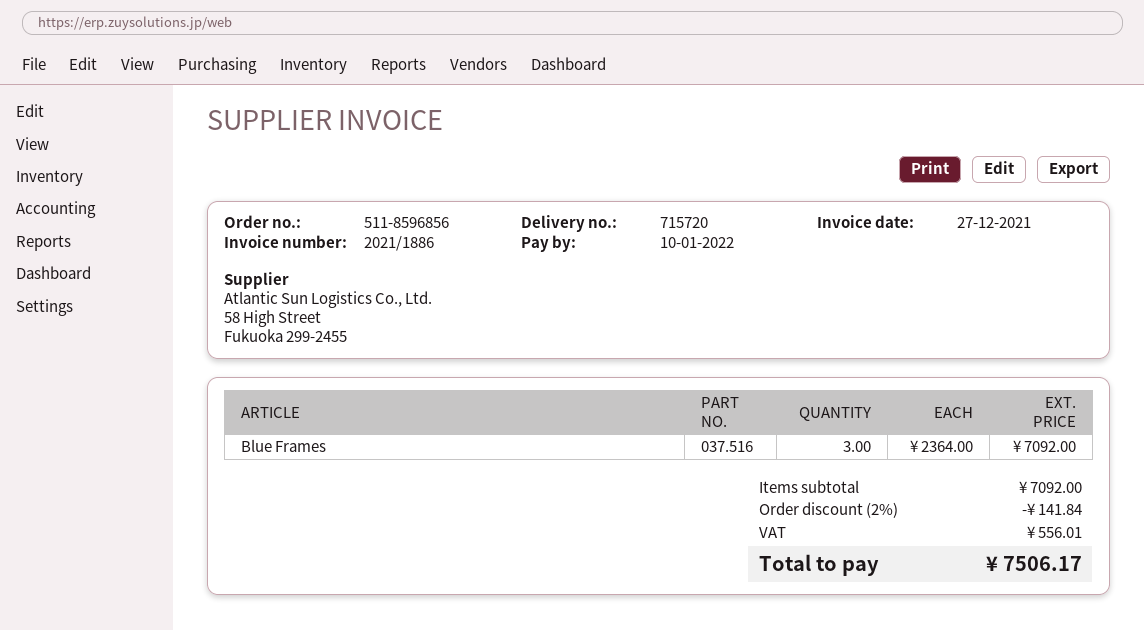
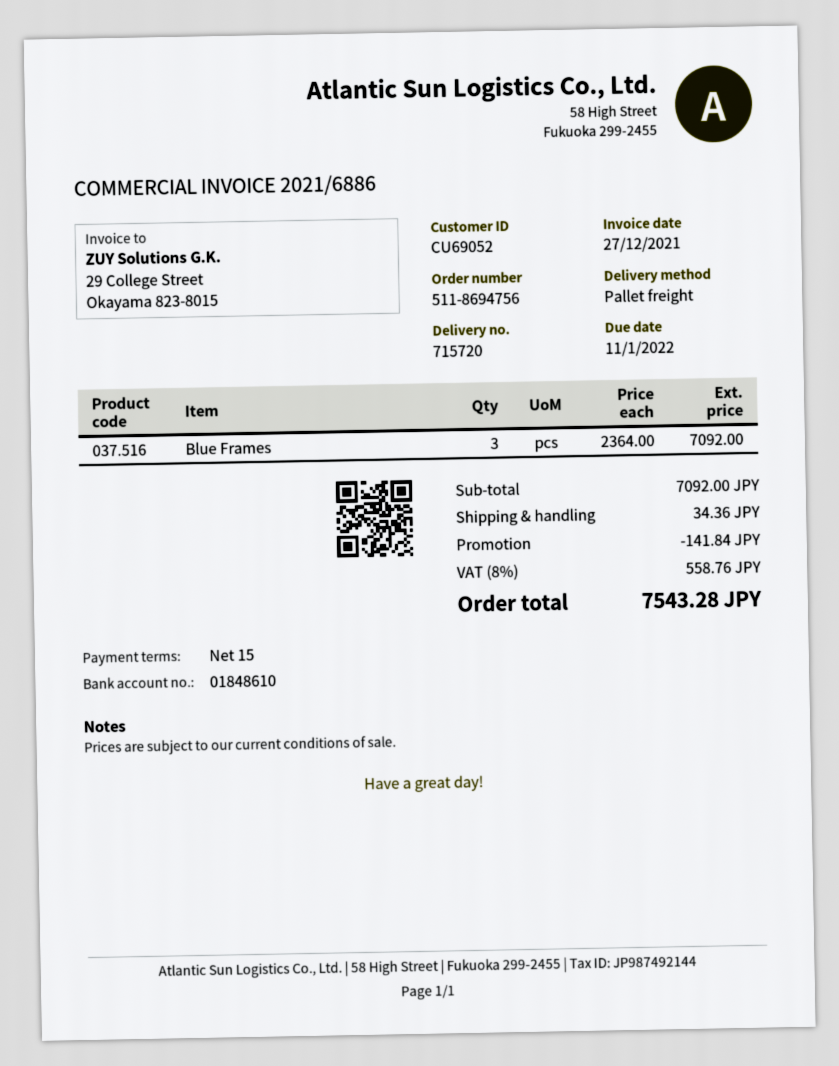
order number: 511-8596856 -> 511-8694756
invoice number: 2021/1886 -> 2021/6886
due date: 2022-01-10 -> 2022-01-11
shipping: none -> 34.36
tax: 556.01 -> 558.76
total: 7506.17 -> 7543.28

